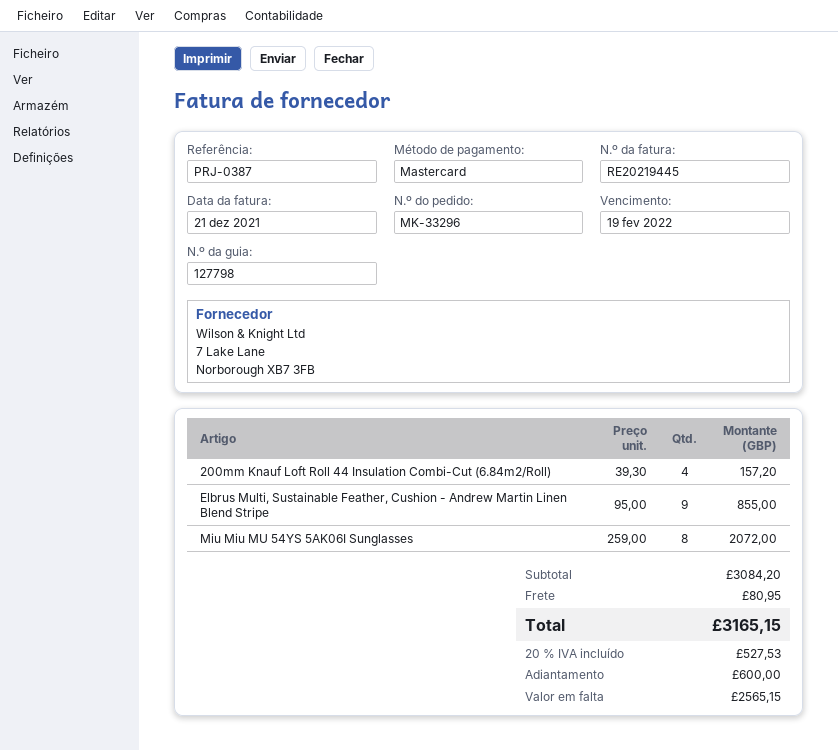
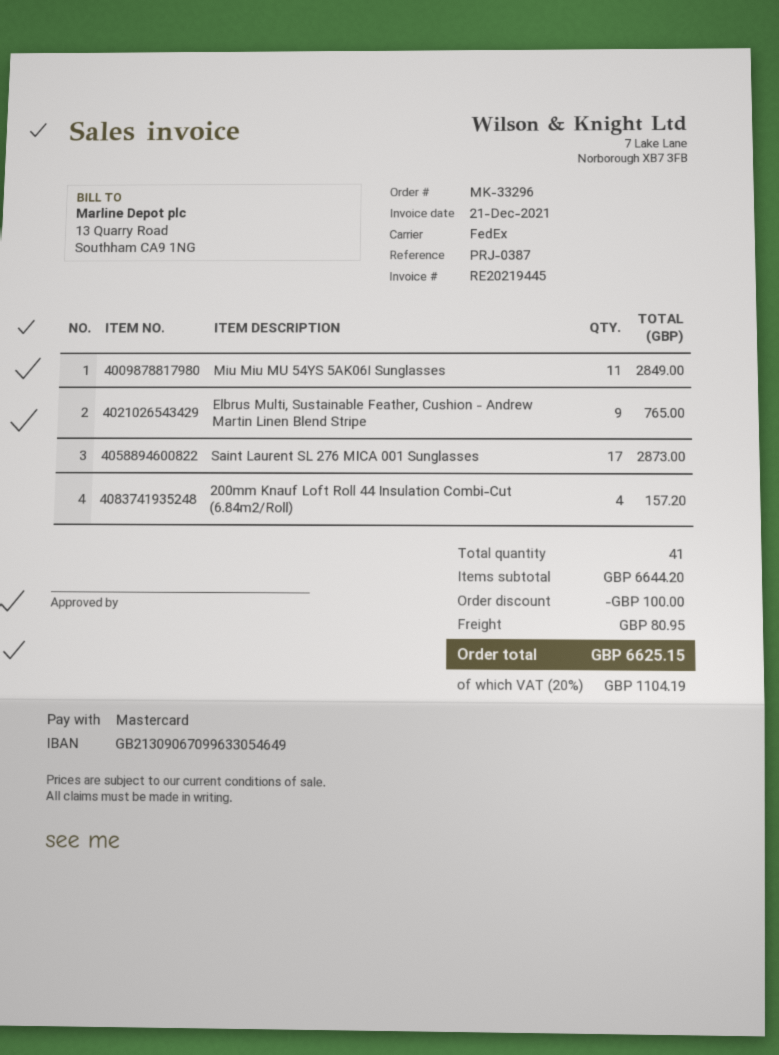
Elbrus Multi, Sustainable Feather, Cushion - Andrew Martin Linen Blend Stripe: 9 for 855.00 -> 9 for 765.00
Miu Miu MU 54YS 5AK06I Sunglasses: 8 for 2072.00 -> 11 for 2849.00
Saint Laurent SL 276 MICA 001 Sunglasses: none -> 17 for 2873.00
subtotal: 3084.20 -> 6644.20
discount: none -> 100.00
tax: 20% = 527.53 -> 20% = 1104.19
total: 3165.15 -> 6625.15

